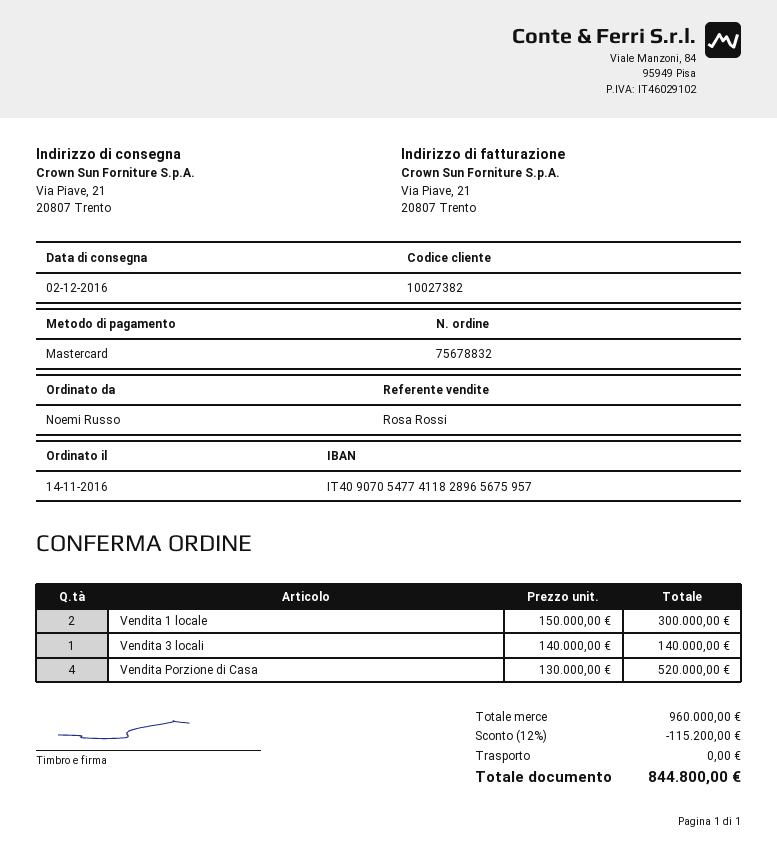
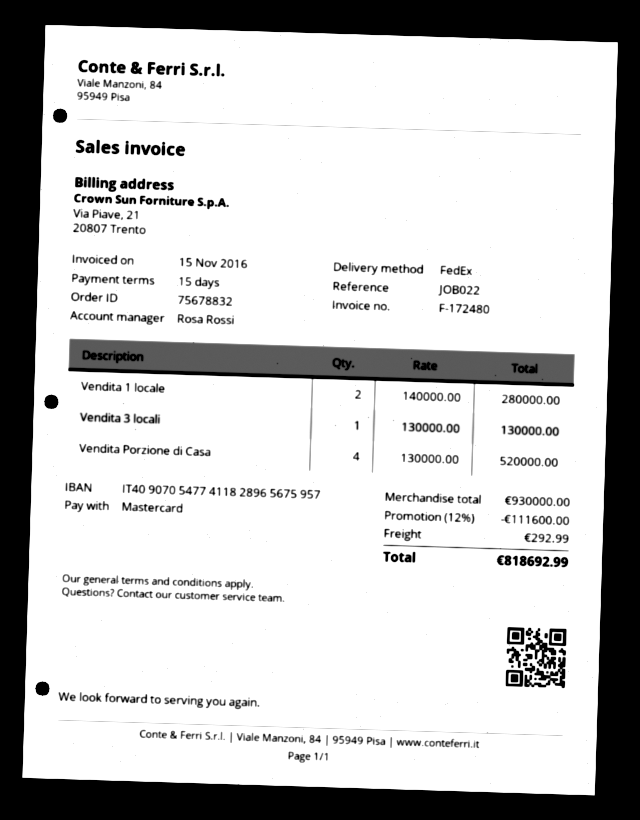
Vendita 1 locale: 2 x 150000.00 = 300000.00 -> 2 x 140000.00 = 280000.00
Vendita 3 locali: 1 x 140000.00 = 140000.00 -> 1 x 130000.00 = 130000.00
subtotal: 960000.00 -> 930000.00
discount: 12% = 115200.00 -> 12% = 111600.00
shipping: 0.00 -> 292.99
total: 844800.00 -> 818692.99

